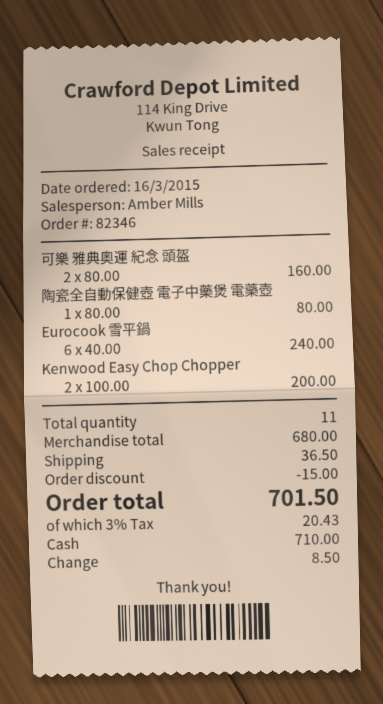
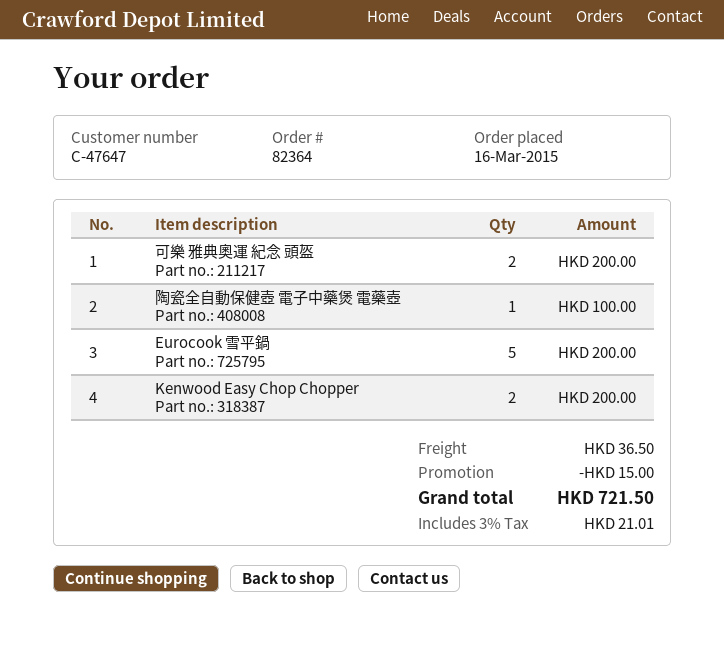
order number: 82346 -> 82364
可樂 雅典奧運 紀念 頭盔: 2 for 160.00 -> 2 for 200.00
陶瓷全自動保健壺 電子中藥煲 電藥壺: 1 for 80.00 -> 1 for 100.00
Eurocook 雪平鍋: 6 for 240.00 -> 5 for 200.00
tax: 3% = 20.43 -> 3% = 21.01
total: 701.50 -> 721.50

